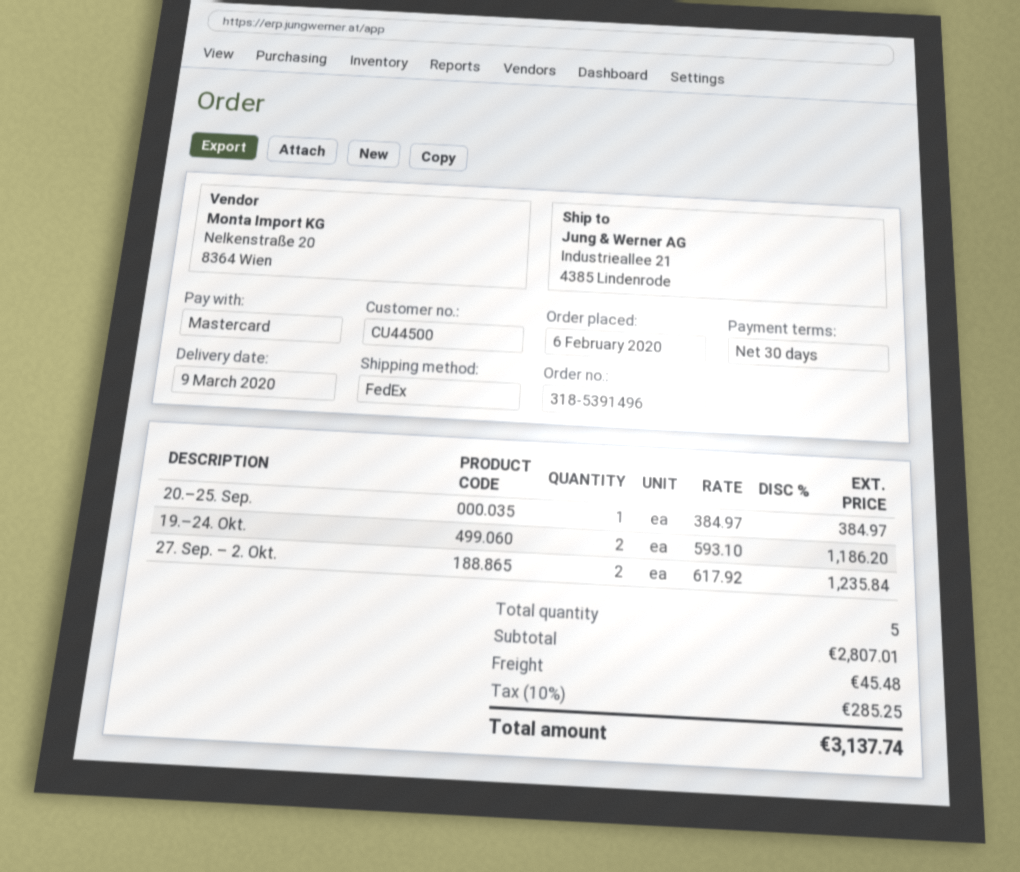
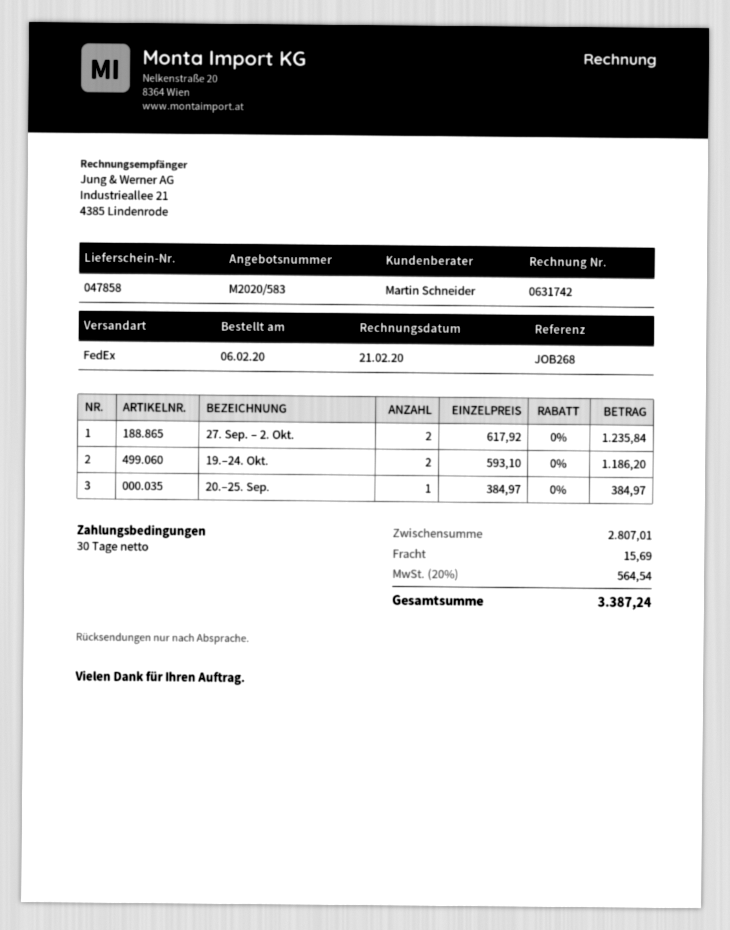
shipping: 45.48 -> 15.69
tax: 10% = 285.25 -> 20% = 564.54
total: 3137.74 -> 3387.24

